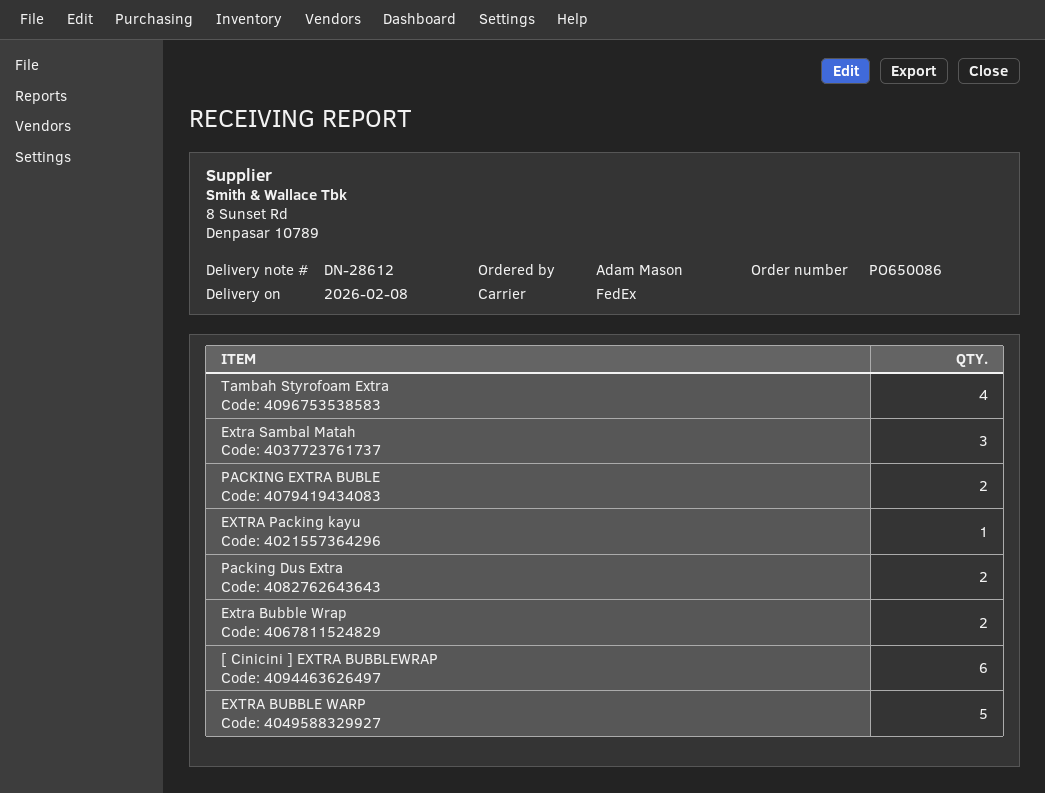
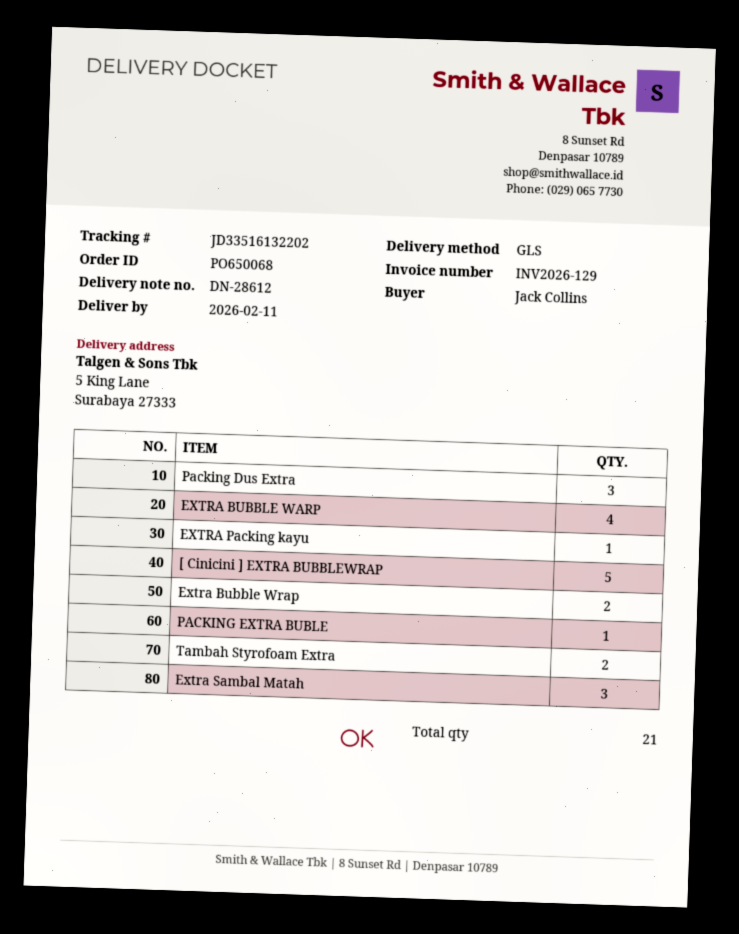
order number: PO650086 -> PO650068
delivery date: 2026-02-08 -> 2026-02-11
ordered by: Adam Mason -> Jack Collins
shipping method: FedEx -> GLS
Tambah Styrofoam Extra: 4 -> 2
PACKING EXTRA BUBLE: 2 -> 1
Packing Dus Extra: 2 -> 3
[ Cinicini ] EXTRA BUBBLEWRAP: 6 -> 5
EXTRA BUBBLE WARP: 5 -> 4

